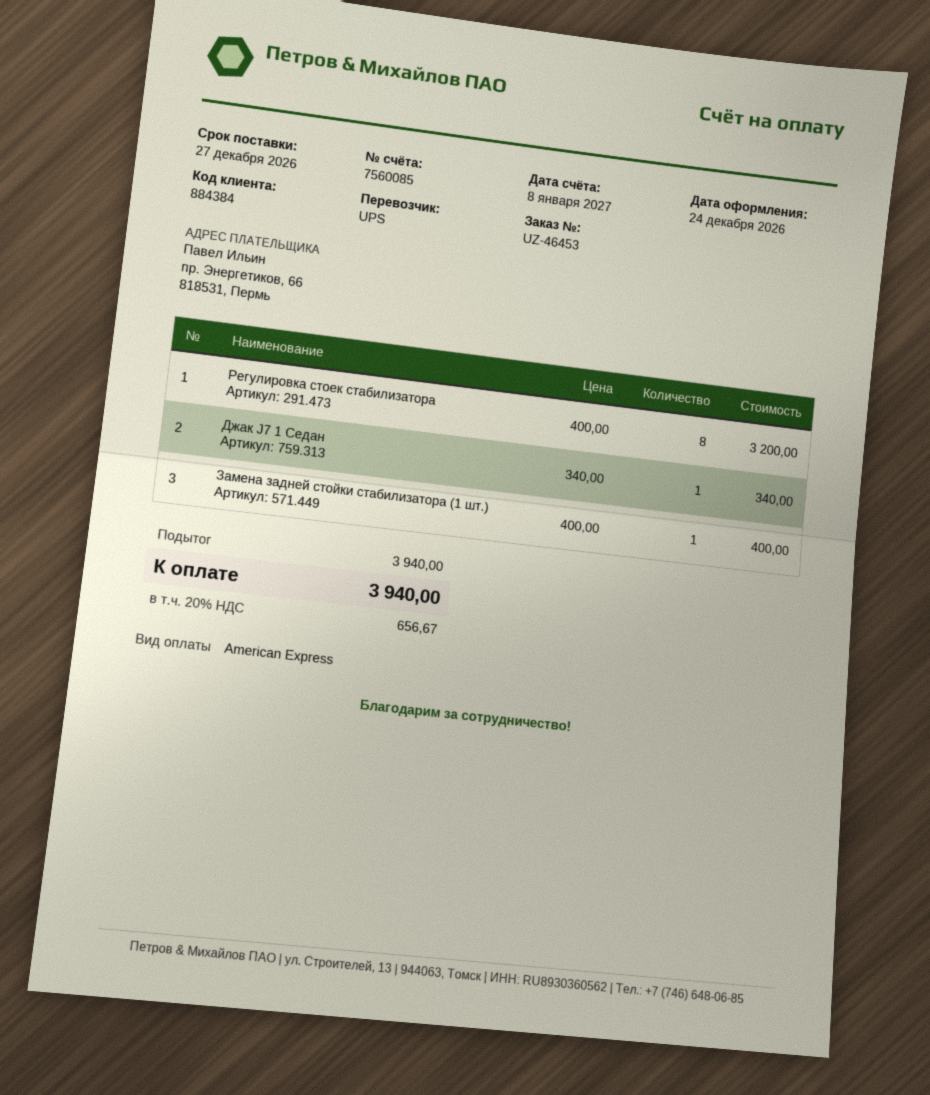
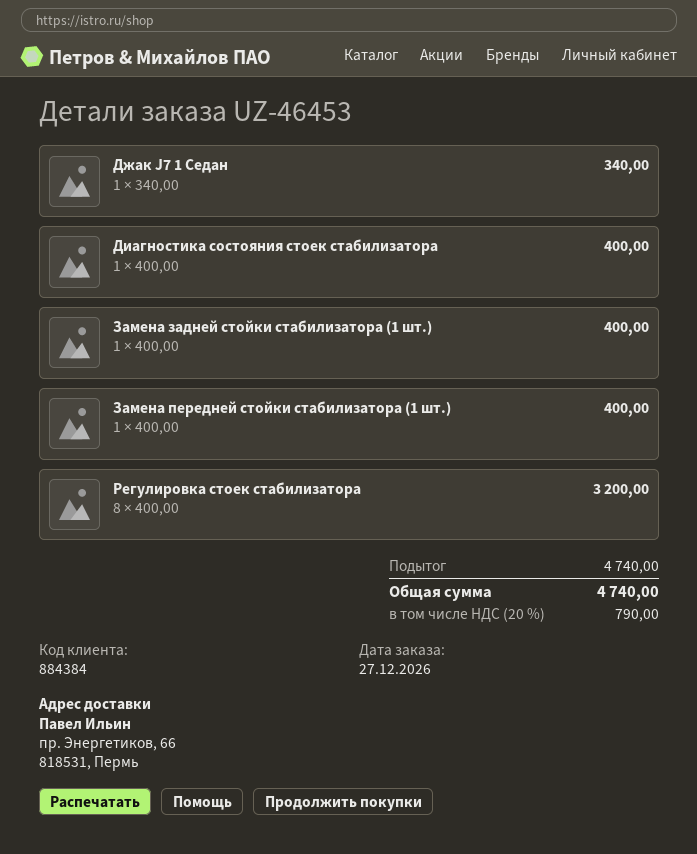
order date: 2026-12-24 -> 2026-12-27
Диагностика состояния стоек стабилизатора: none -> 1 x 400.00 = 400.00
Замена передней стойки стабилизатора (1 шт.): none -> 1 x 400.00 = 400.00
subtotal: 3940.00 -> 4740.00
tax: 20% = 656.67 -> 20% = 790.00
total: 3940.00 -> 4740.00

